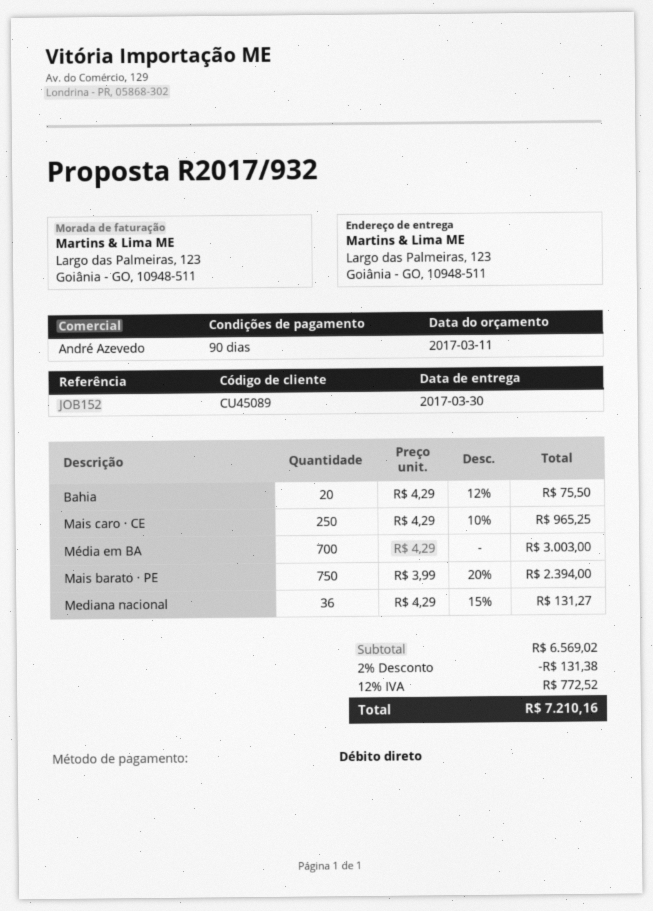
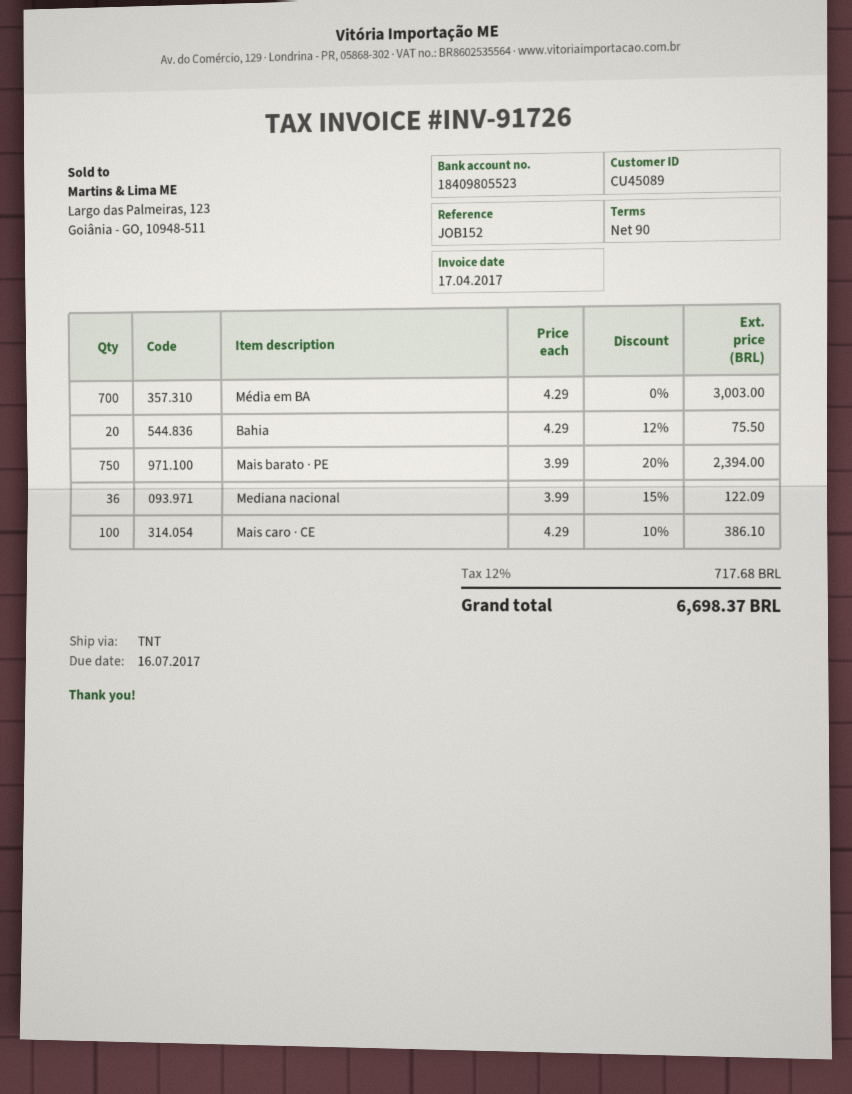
Mais caro · CE: 250 x 4.29 - 10% = 965.25 -> 100 x 4.29 - 10% = 386.10
Mediana nacional: 36 x 4.29 - 15% = 131.27 -> 36 x 3.99 - 15% = 122.09
discount: 2% = 131.38 -> none
tax: 12% = 772.52 -> 12% = 717.68
total: 7210.16 -> 6698.37

